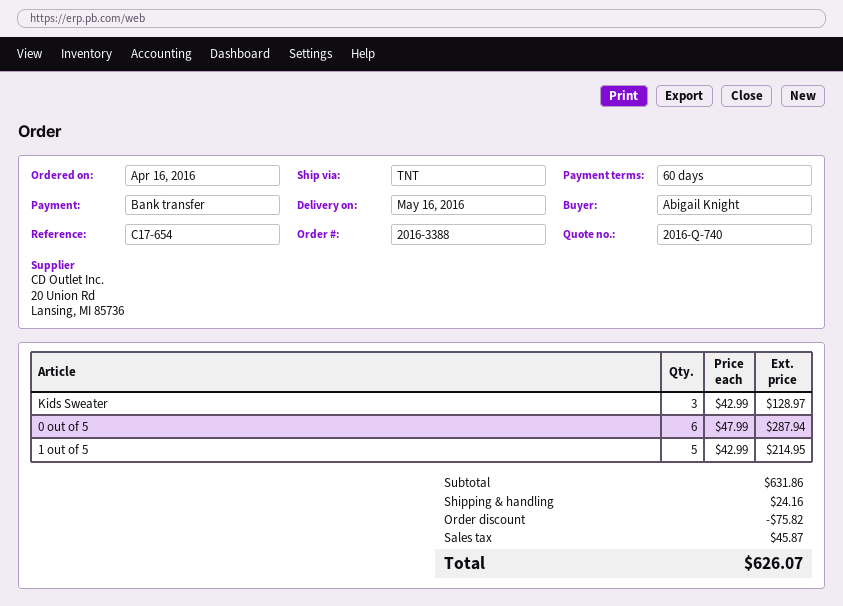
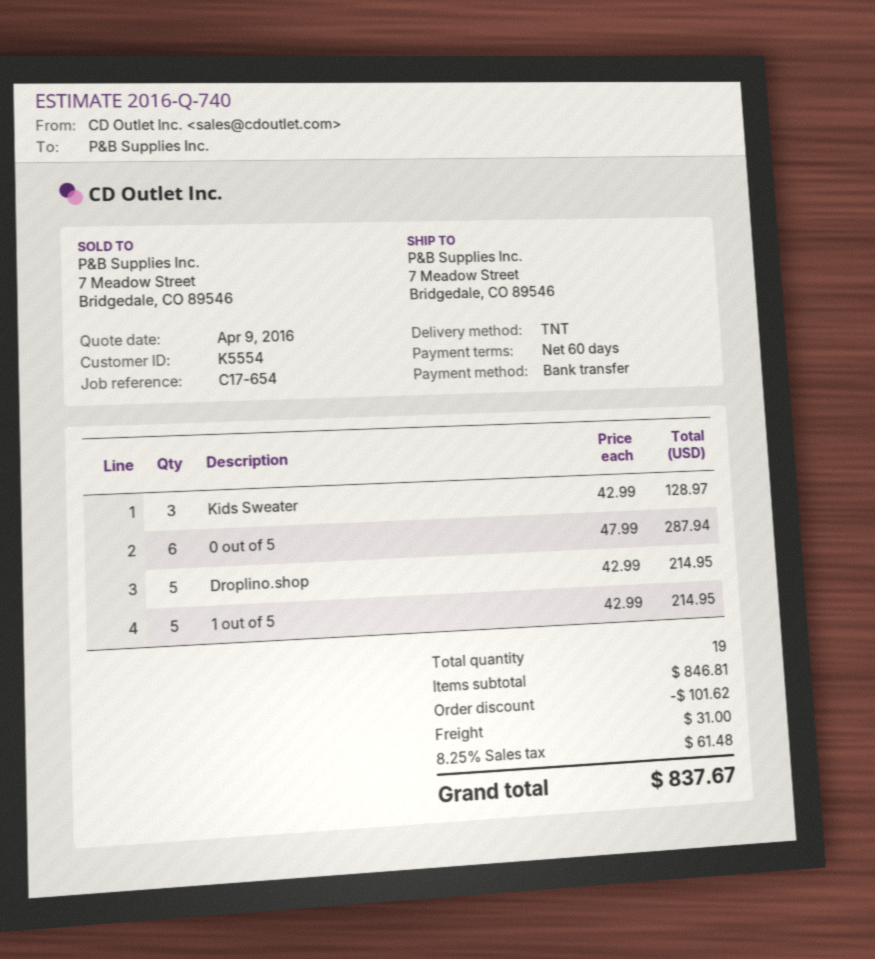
Droplino.shop: none -> 5 x 42.99 = 214.95
subtotal: 631.86 -> 846.81
discount: 75.82 -> 101.62
shipping: 24.16 -> 31.00
tax: 45.87 -> 61.48
total: 626.07 -> 837.67

